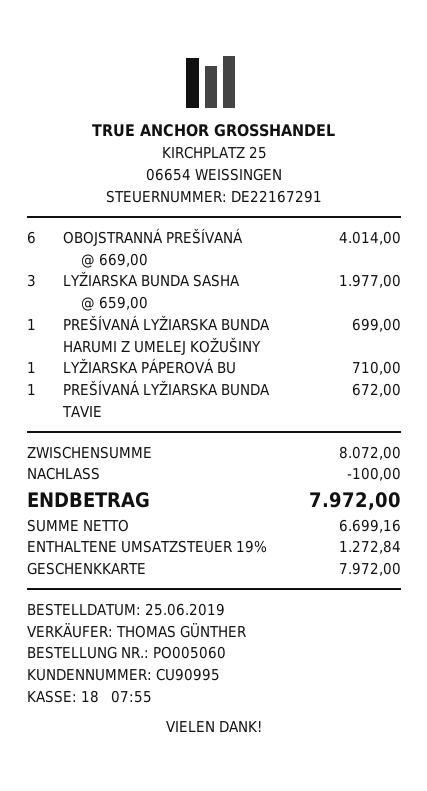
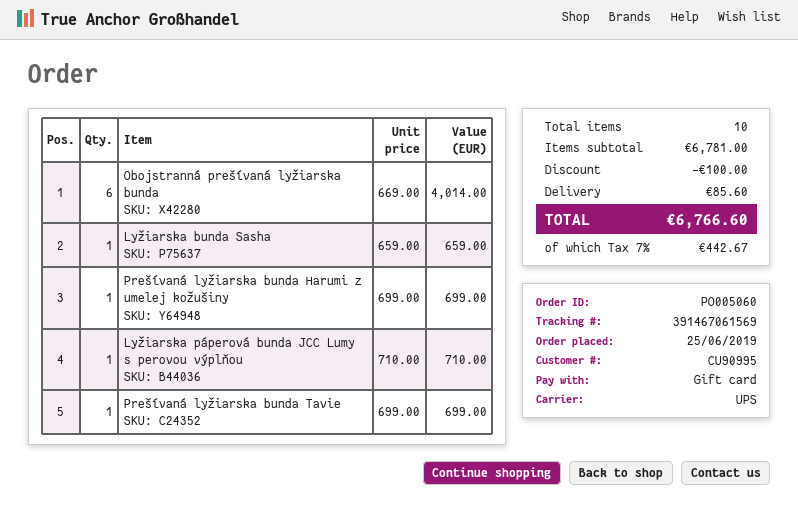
LYŽIARSKA BUNDA SASHA: 3 x 659.00 = 1977.00 -> 1 x 659.00 = 659.00
PREŠÍVANÁ LYŽIARSKA BUNDA TAVIE: 1 x 672.00 = 672.00 -> 1 x 699.00 = 699.00
subtotal: 8072.00 -> 6781.00
shipping: none -> 85.60
tax: 19% = 1272.84 -> 7% = 442.67
total: 7972.00 -> 6766.60

